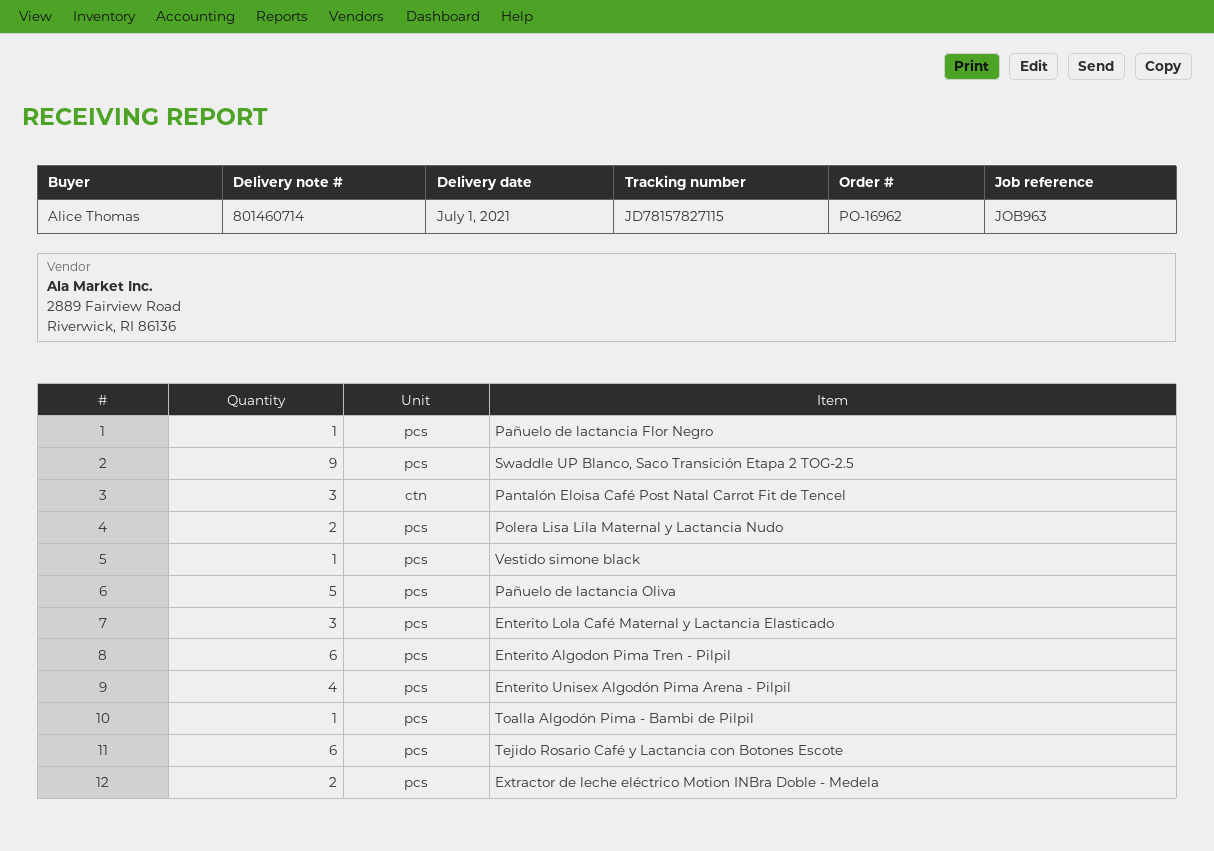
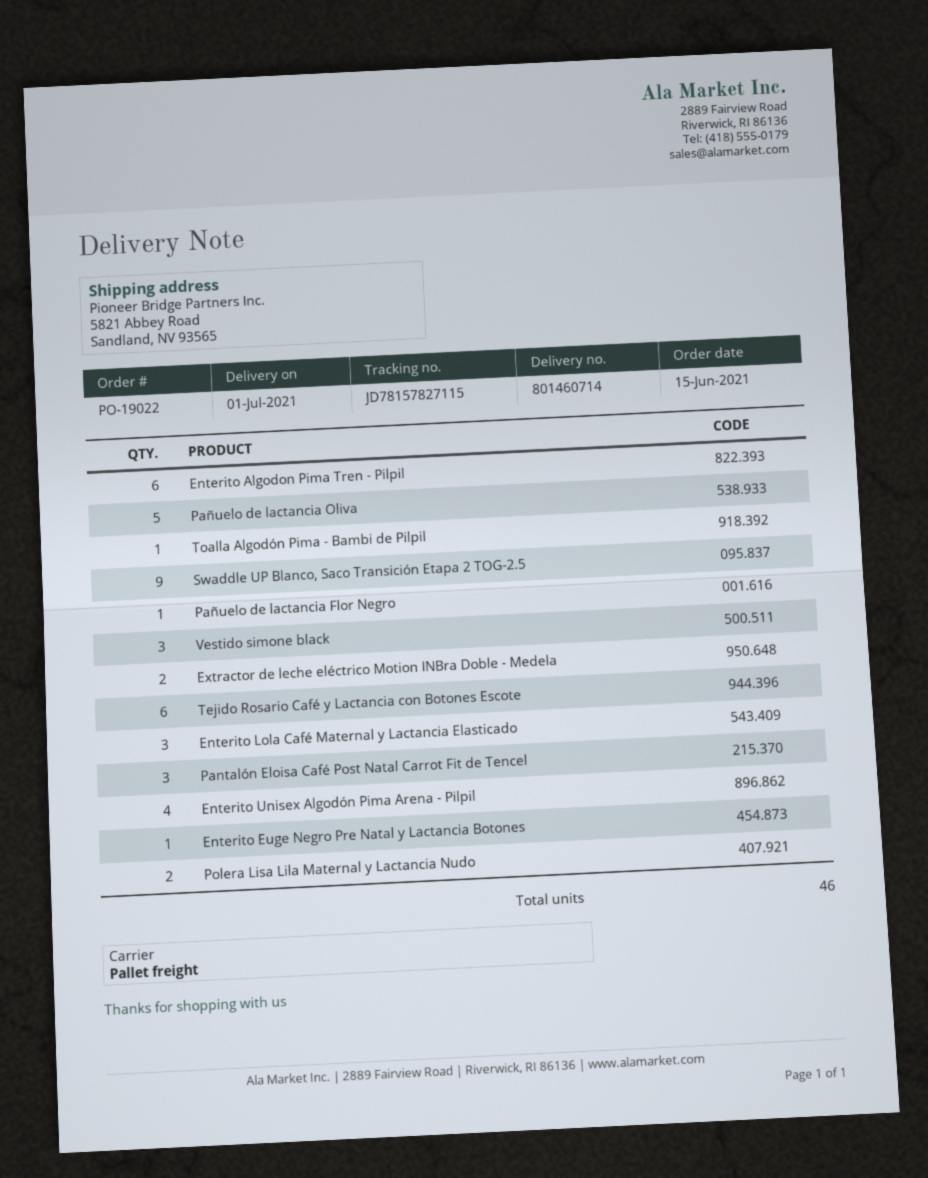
order number: PO-16962 -> PO-19022
Vestido simone black: 1 -> 3
Enterito Euge Negro Pre Natal y Lactancia Botones: none -> 1

